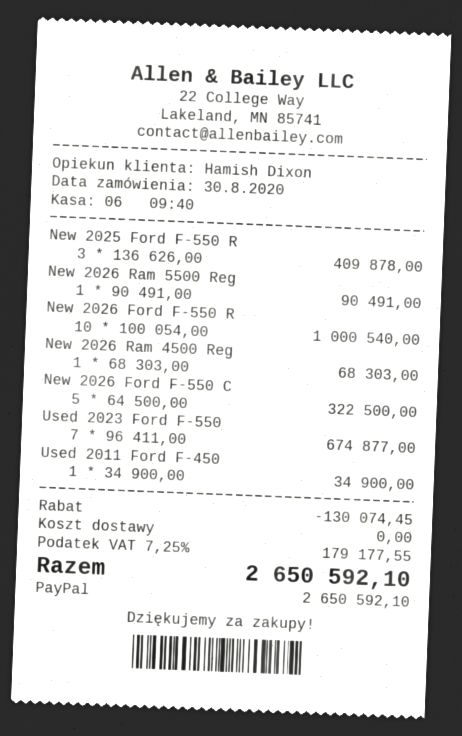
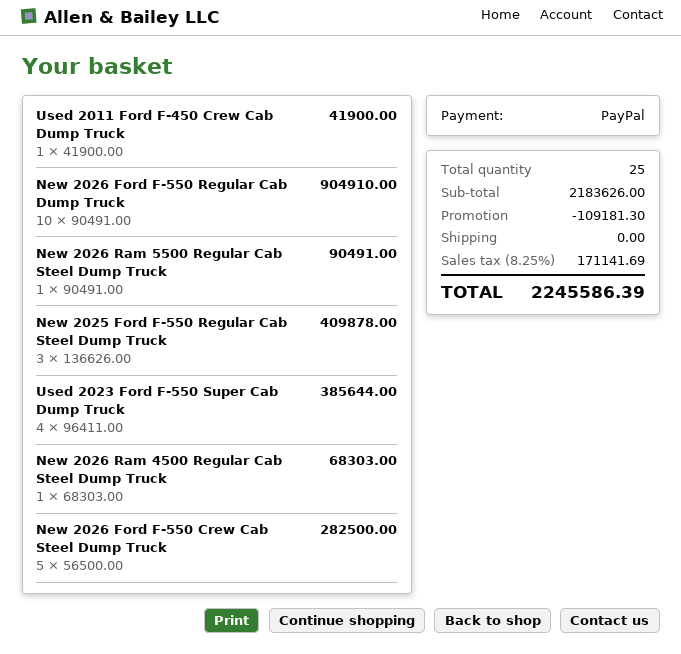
New 2026 Ford F-550 R: 10 x 100054.00 = 1000540.00 -> 10 x 90491.00 = 904910.00
New 2026 Ford F-550 C: 5 x 64500.00 = 322500.00 -> 5 x 56500.00 = 282500.00
Used 2023 Ford F-550: 7 x 96411.00 = 674877.00 -> 4 x 96411.00 = 385644.00
Used 2011 Ford F-450: 1 x 34900.00 = 34900.00 -> 1 x 41900.00 = 41900.00
discount: 130074.45 -> 109181.30
tax: 7.25% = 179177.55 -> 8.25% = 171141.69
total: 2650592.10 -> 2245586.39

